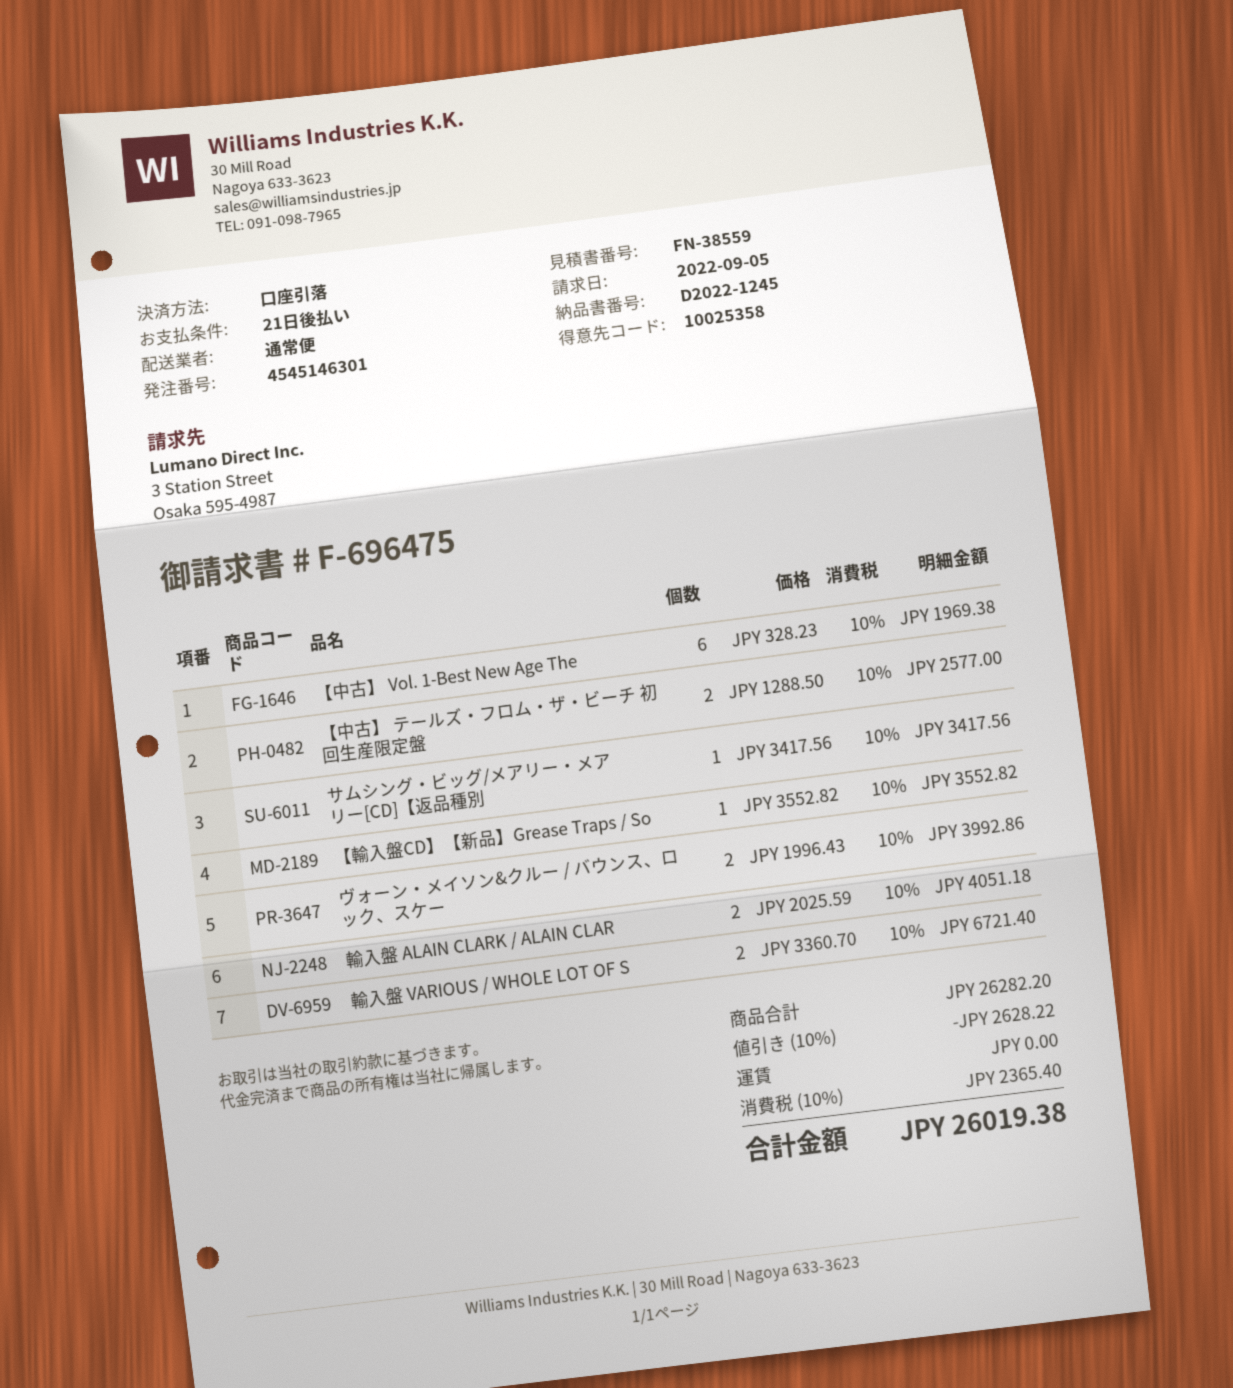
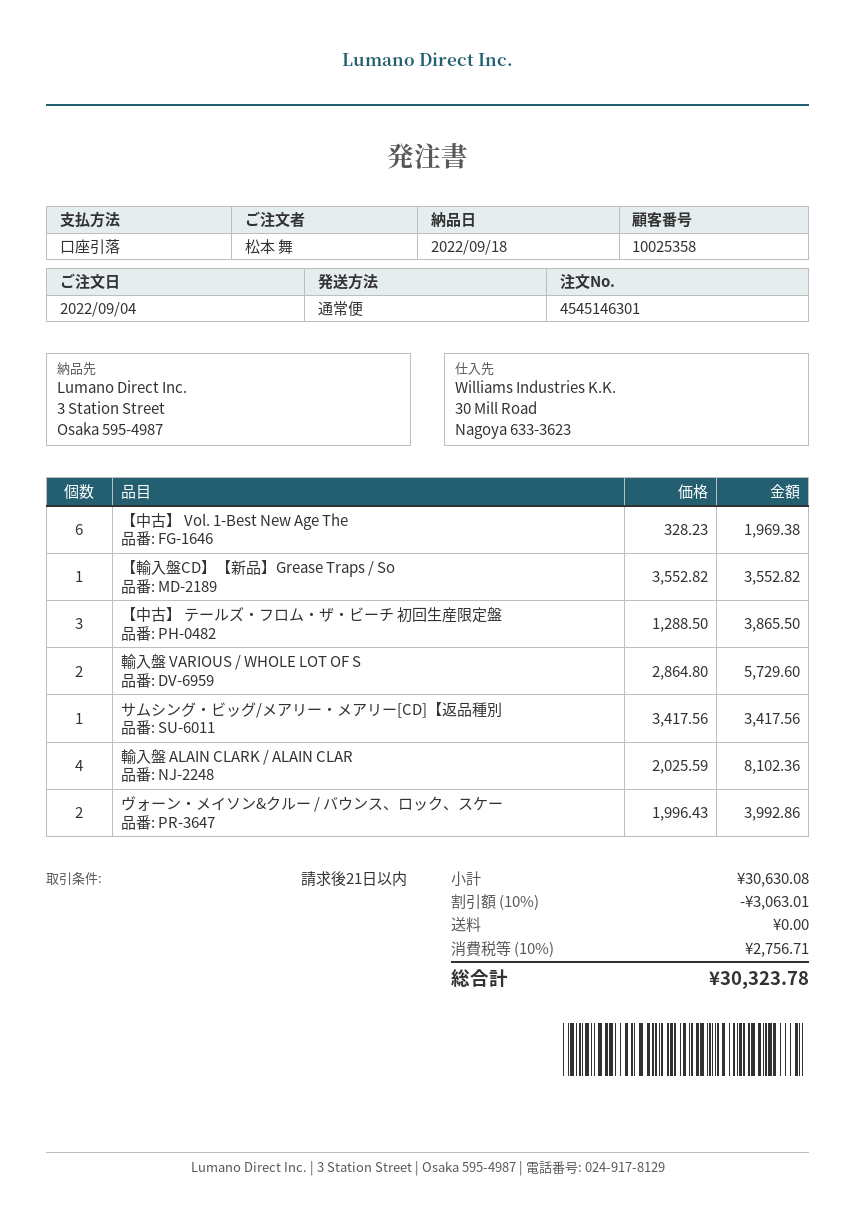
【中古】 テールズ・フロム・ザ・ビーチ 初回生産限定盤: 2 x 1288.50 = 2577.00 -> 3 x 1288.50 = 3865.50
輸入盤 ALAIN CLARK / ALAIN CLAR: 2 x 2025.59 = 4051.18 -> 4 x 2025.59 = 8102.36
輸入盤 VARIOUS / WHOLE LOT OF S: 2 x 3360.70 = 6721.40 -> 2 x 2864.80 = 5729.60
subtotal: 26282.20 -> 30630.08
discount: 10% = 2628.22 -> 10% = 3063.01
tax: 10% = 2365.40 -> 10% = 2756.71
total: 26019.38 -> 30323.78

